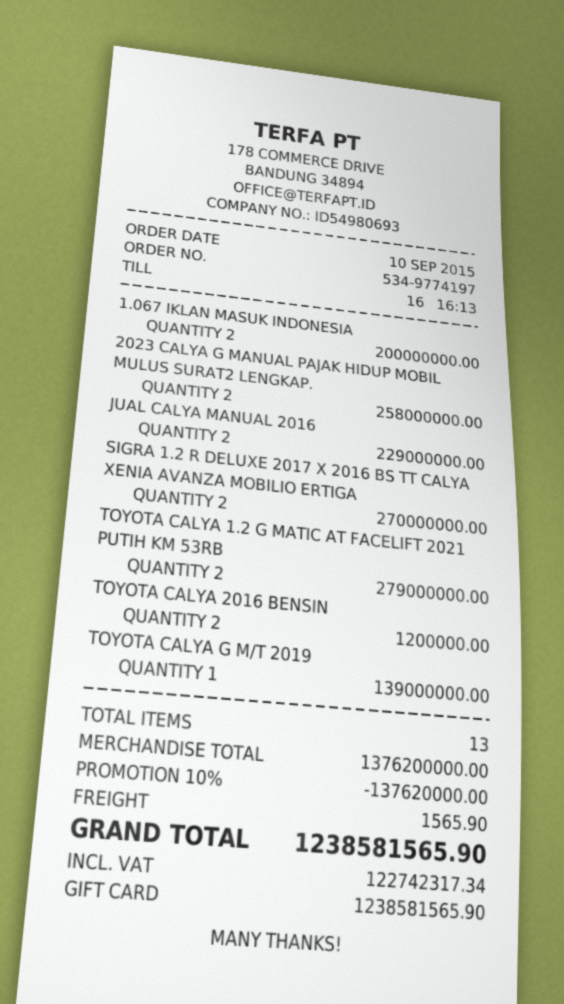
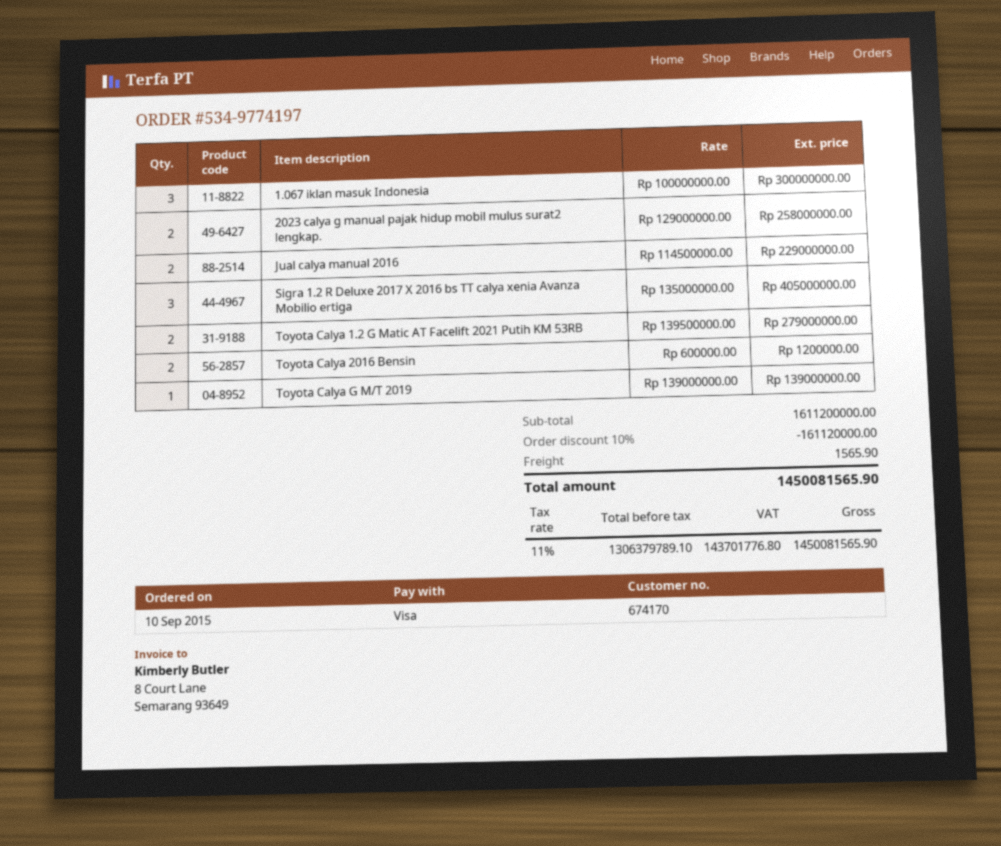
payment method: gift card -> Visa
1.067 IKLAN MASUK INDONESIA: 2 for 200000000.00 -> 3 for 300000000.00
SIGRA 1.2 R DELUXE 2017 X 2016 BS TT CALYA XENIA AVANZA MOBILIO ERTIGA: 2 for 270000000.00 -> 3 for 405000000.00
subtotal: 1376200000.00 -> 1611200000.00
discount: 10% = 137620000.00 -> 10% = 161120000.00
tax: 122742317.34 -> 143701776.80
total: 1238581565.90 -> 1450081565.90

